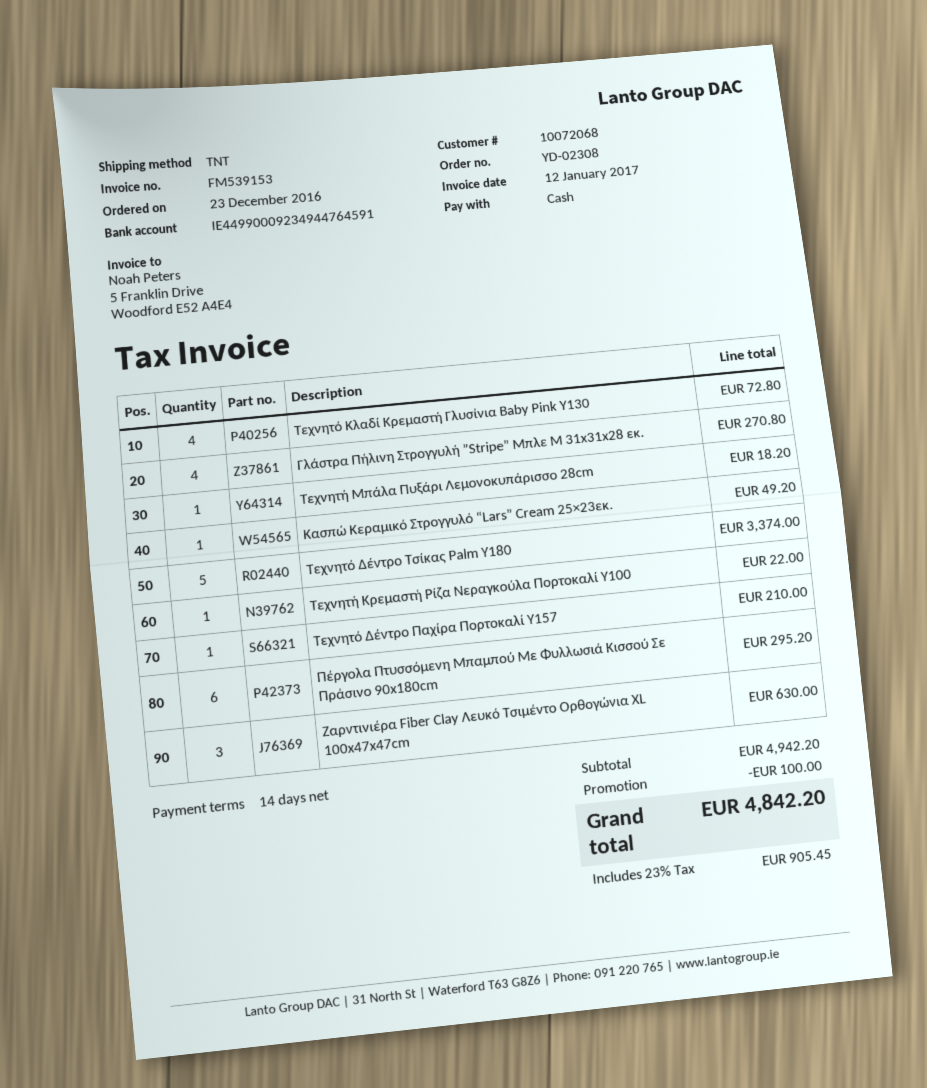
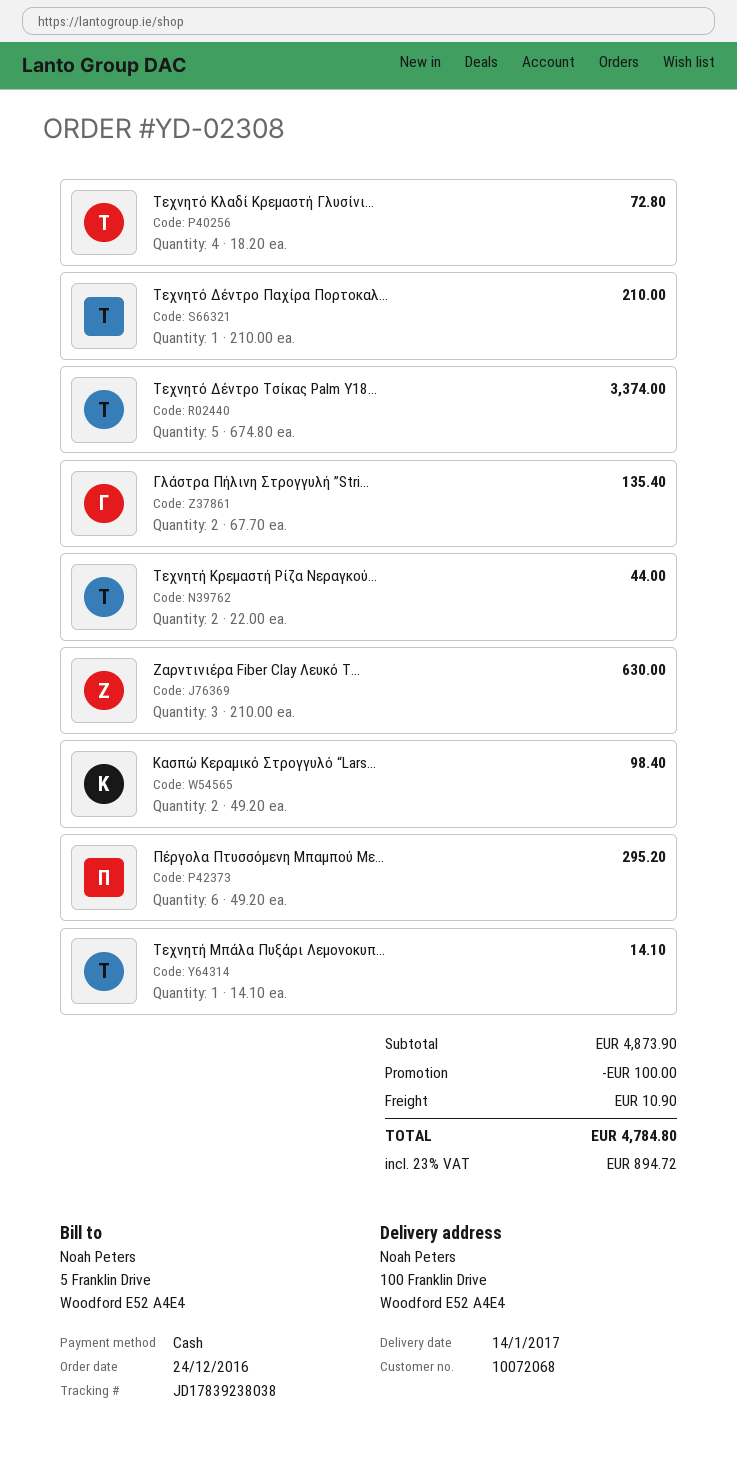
order date: 2016-12-23 -> 2016-12-24
Γλάστρα Πήλινη Στρογγυλή ”Stripe” Μπλε M 31x31x28 εκ.: 4 for 270.80 -> 2 for 135.40
Τεχνητή Μπάλα Πυξάρι Λεμονοκυπάρισσο 28cm: 1 for 18.20 -> 1 for 14.10
Κασπώ Κεραμικό Στρογγυλό “Lars” Cream 25×23εκ.: 1 for 49.20 -> 2 for 98.40
Τεχνητή Κρεμαστή Ρίζα Νεραγκούλα Πορτοκαλί Υ100: 1 for 22.00 -> 2 for 44.00
subtotal: 4942.20 -> 4873.90
shipping: none -> 10.90
tax: 23% = 905.45 -> 23% = 894.72
total: 4842.20 -> 4784.80

